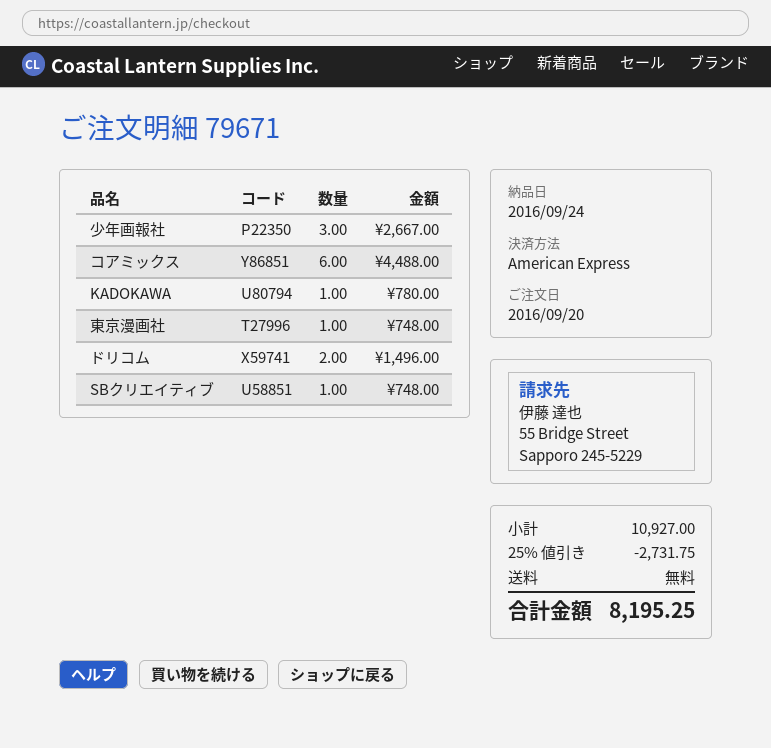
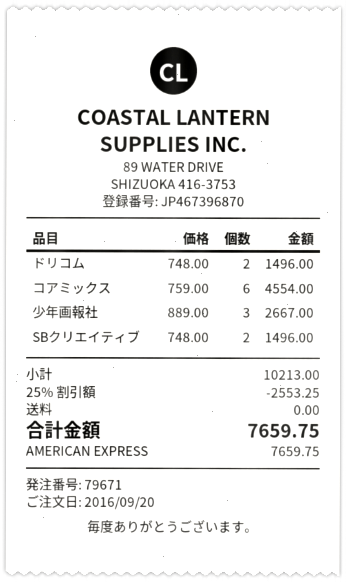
コアミックス: 6 for 4488.00 -> 6 for 4554.00
KADOKAWA: 1 for 780.00 -> none
東京漫画社: 1 for 748.00 -> none
SBクリエイティブ: 1 for 748.00 -> 2 for 1496.00
subtotal: 10927.00 -> 10213.00
discount: 25% = 2731.75 -> 25% = 2553.25
total: 8195.25 -> 7659.75

